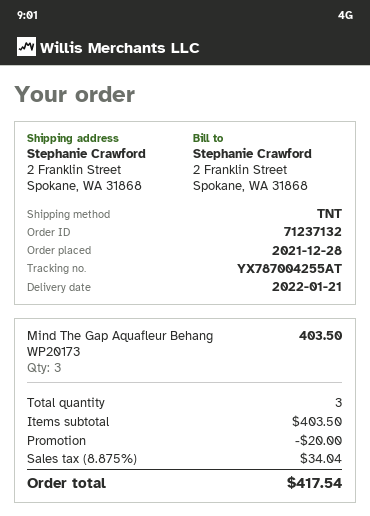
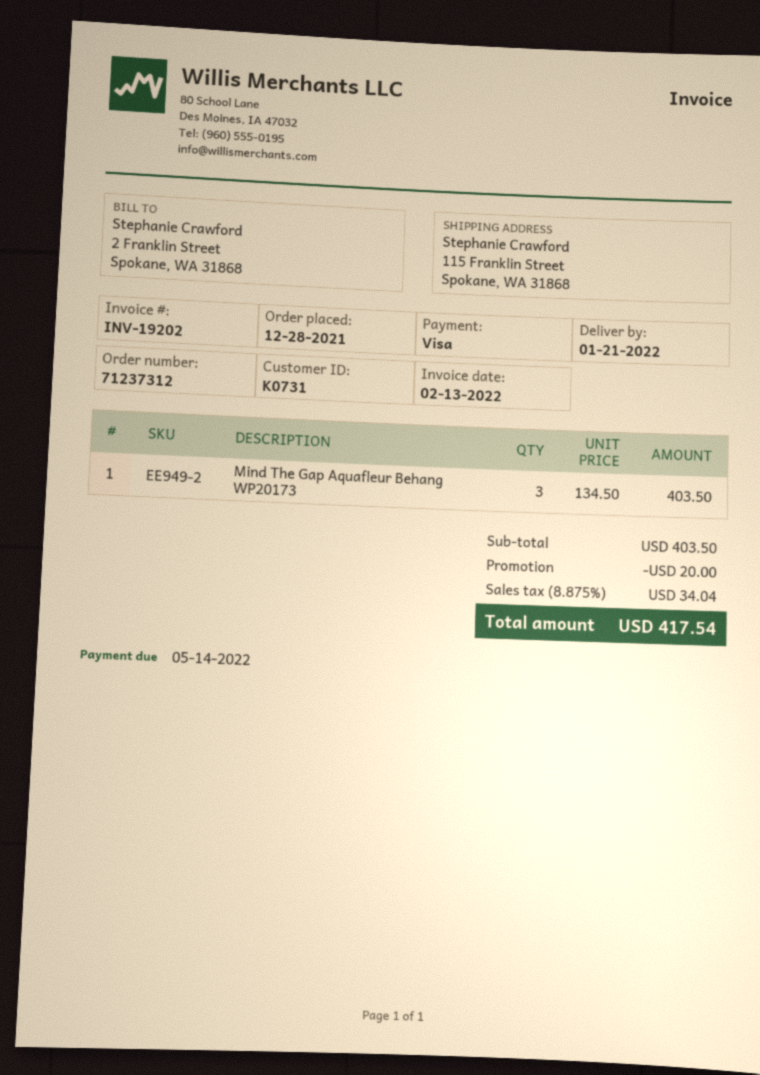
order number: 71237132 -> 71237312
ship to: 2 Franklin Street, Spokane, WA 31868 -> 115 Franklin Street, Spokane, WA 31868

